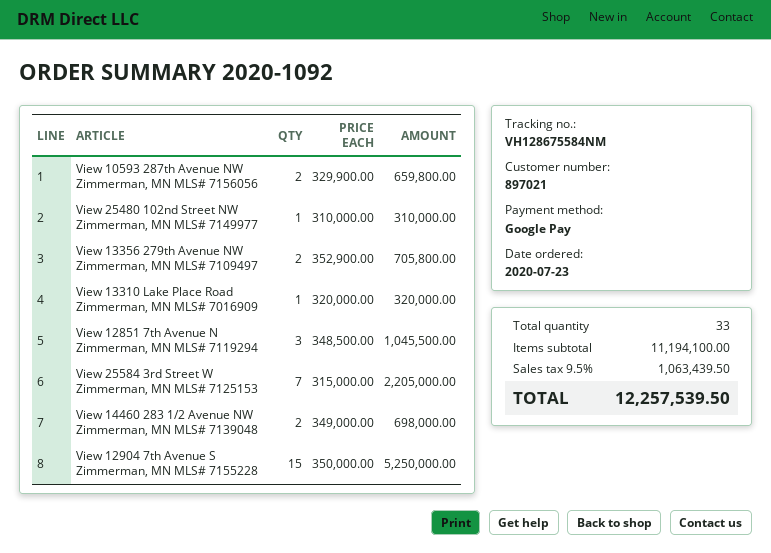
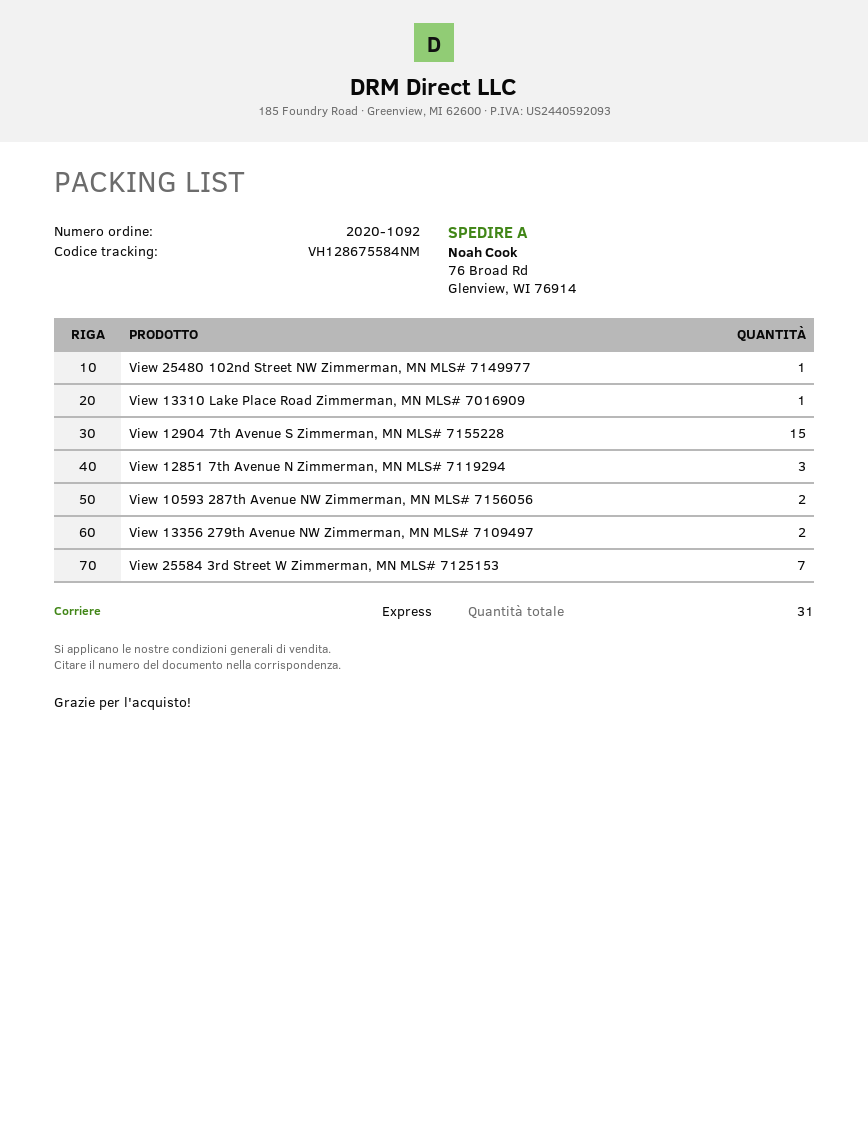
View 14460 283 1/2 Avenue NW Zimmerman, MN MLS# 7139048: 2 -> none
total quantity: 33 -> 31

